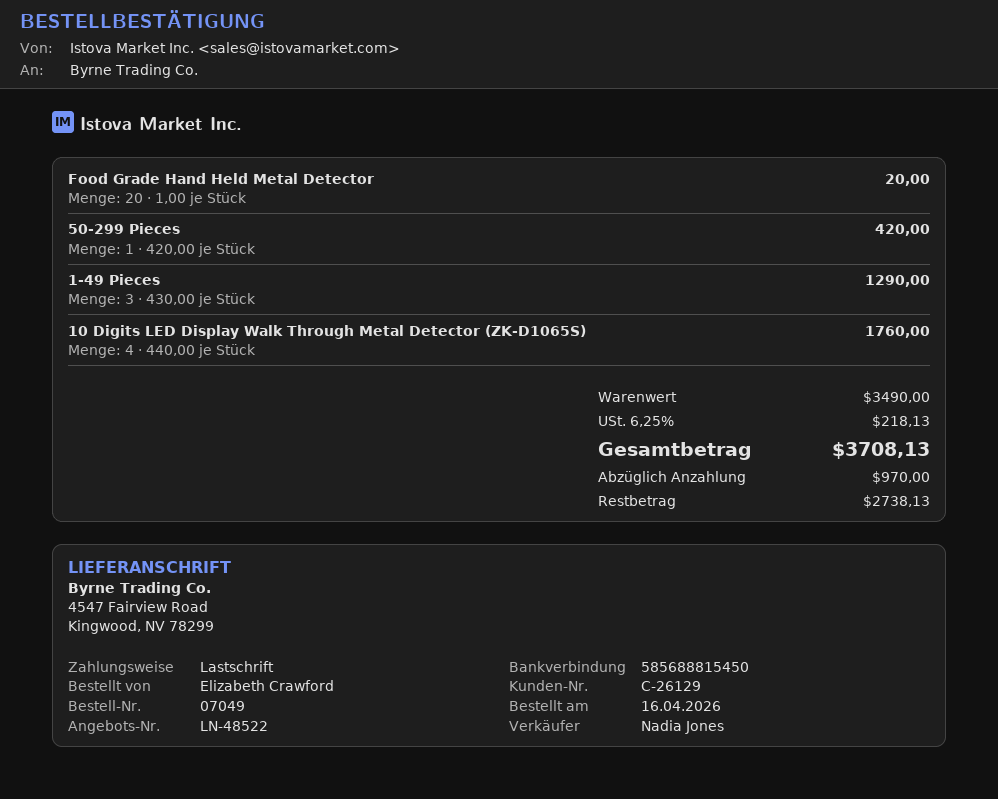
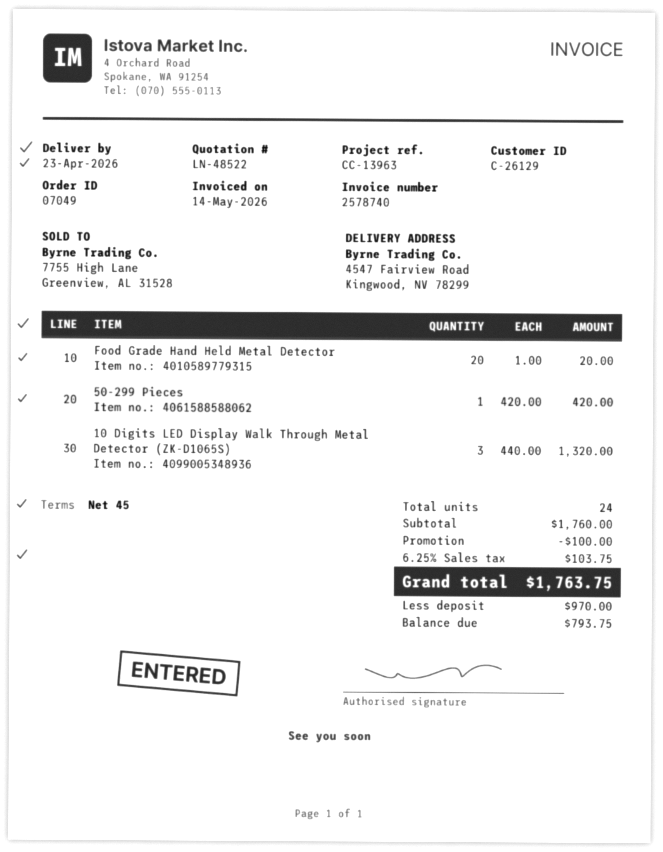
1-49 Pieces: 3 x 430.00 = 1290.00 -> none
10 Digits LED Display Walk Through Metal Detector (ZK-D1065S): 4 x 440.00 = 1760.00 -> 3 x 440.00 = 1320.00
subtotal: 3490.00 -> 1760.00
discount: none -> 100.00
tax: 6.25% = 218.13 -> 6.25% = 103.75
total: 3708.13 -> 1763.75
balance: 2738.13 -> 793.75

